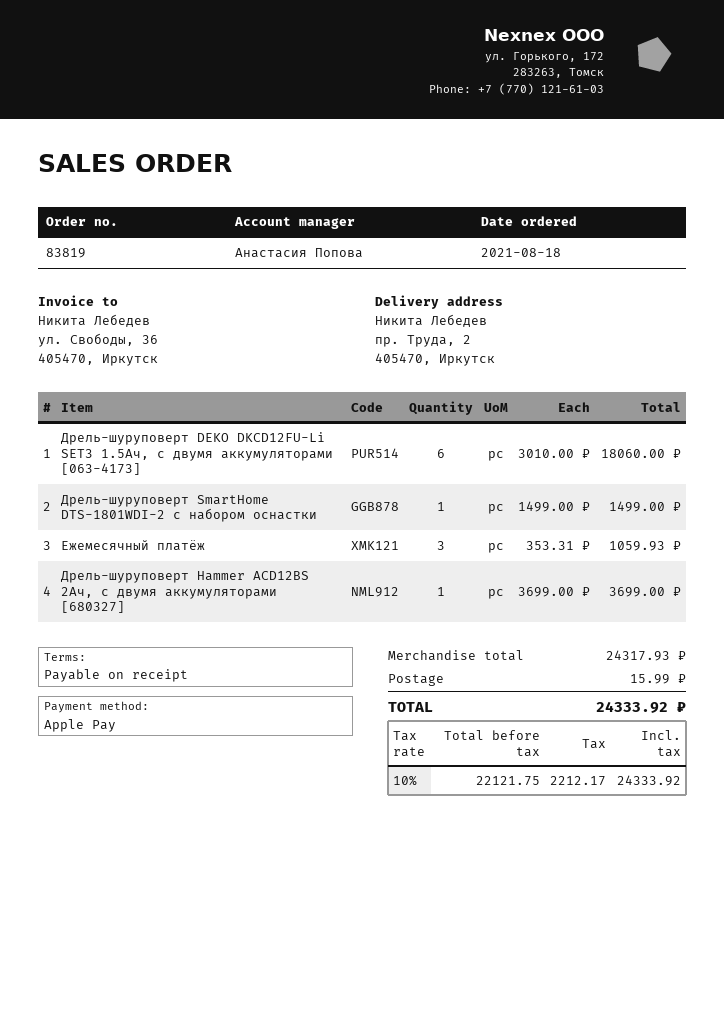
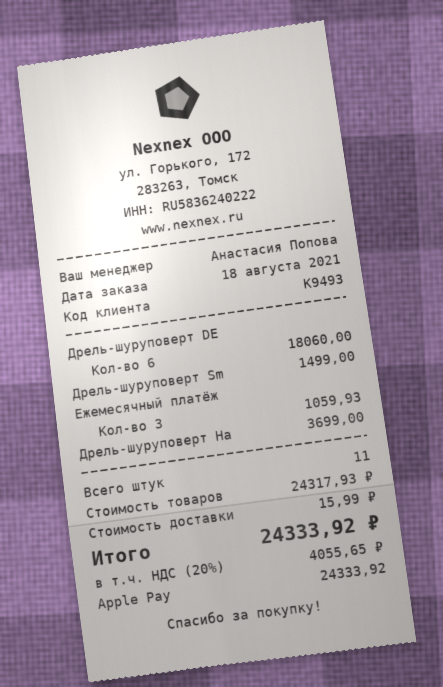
tax: 10% = 2212.17 -> 20% = 4055.65

